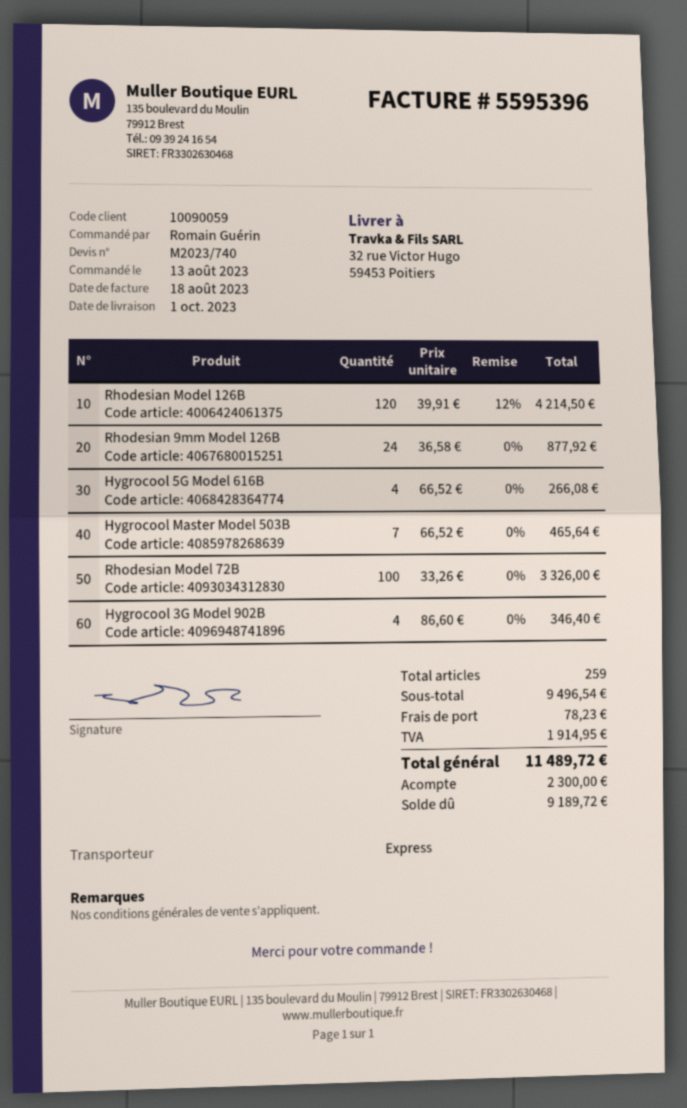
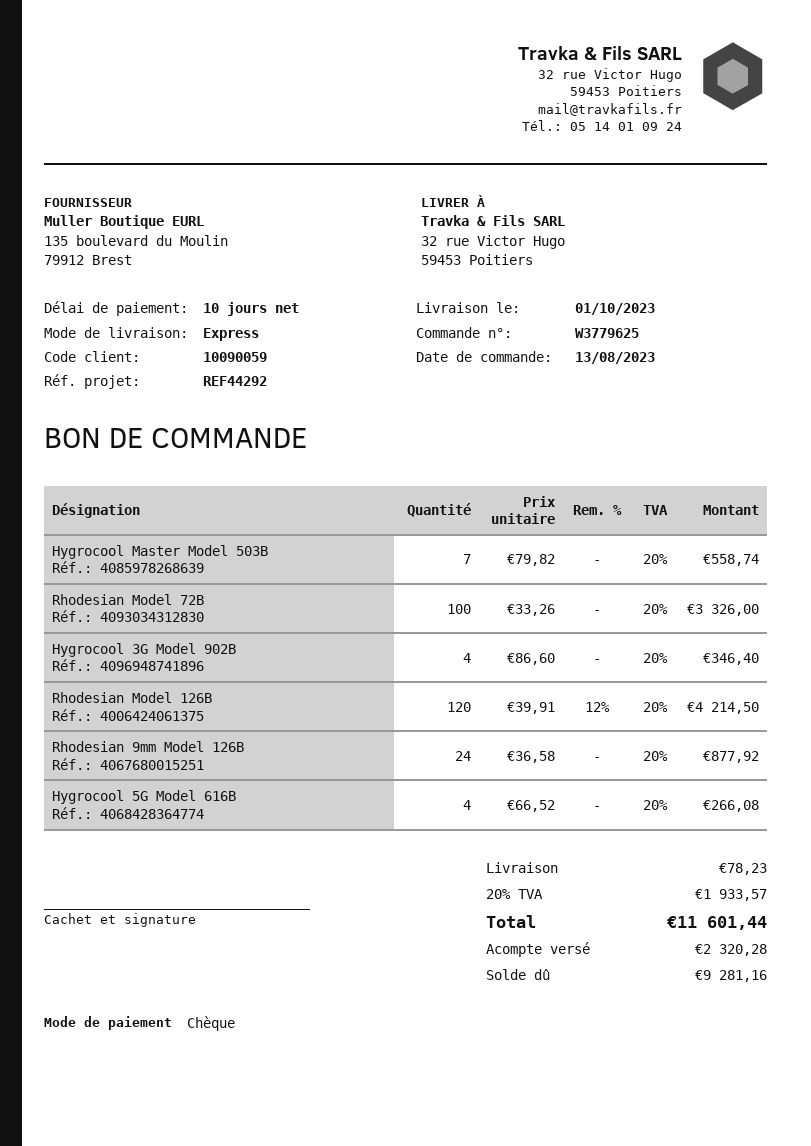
Hygrocool Master Model 503B: 7 x 66.52 = 465.64 -> 7 x 79.82 = 558.74
tax: 1914.95 -> 1933.57
total: 11489.72 -> 11601.44
deposit: 2300.00 -> 2320.28
balance: 9189.72 -> 9281.16

